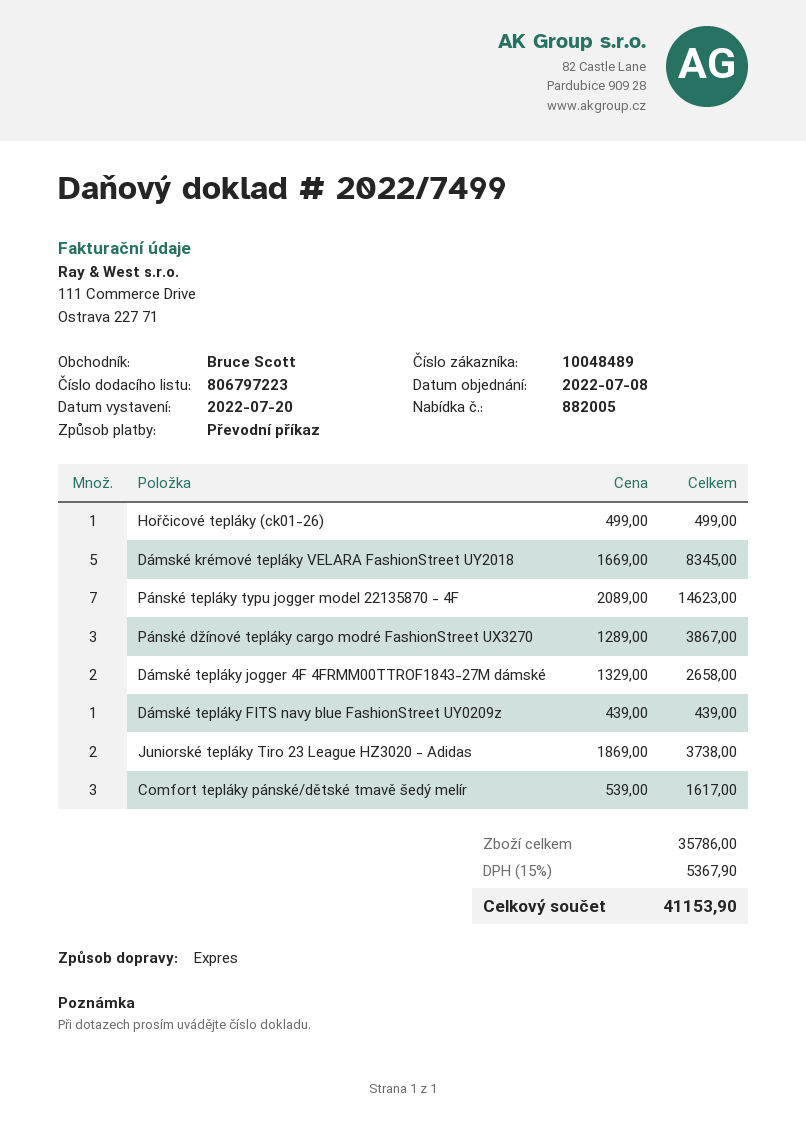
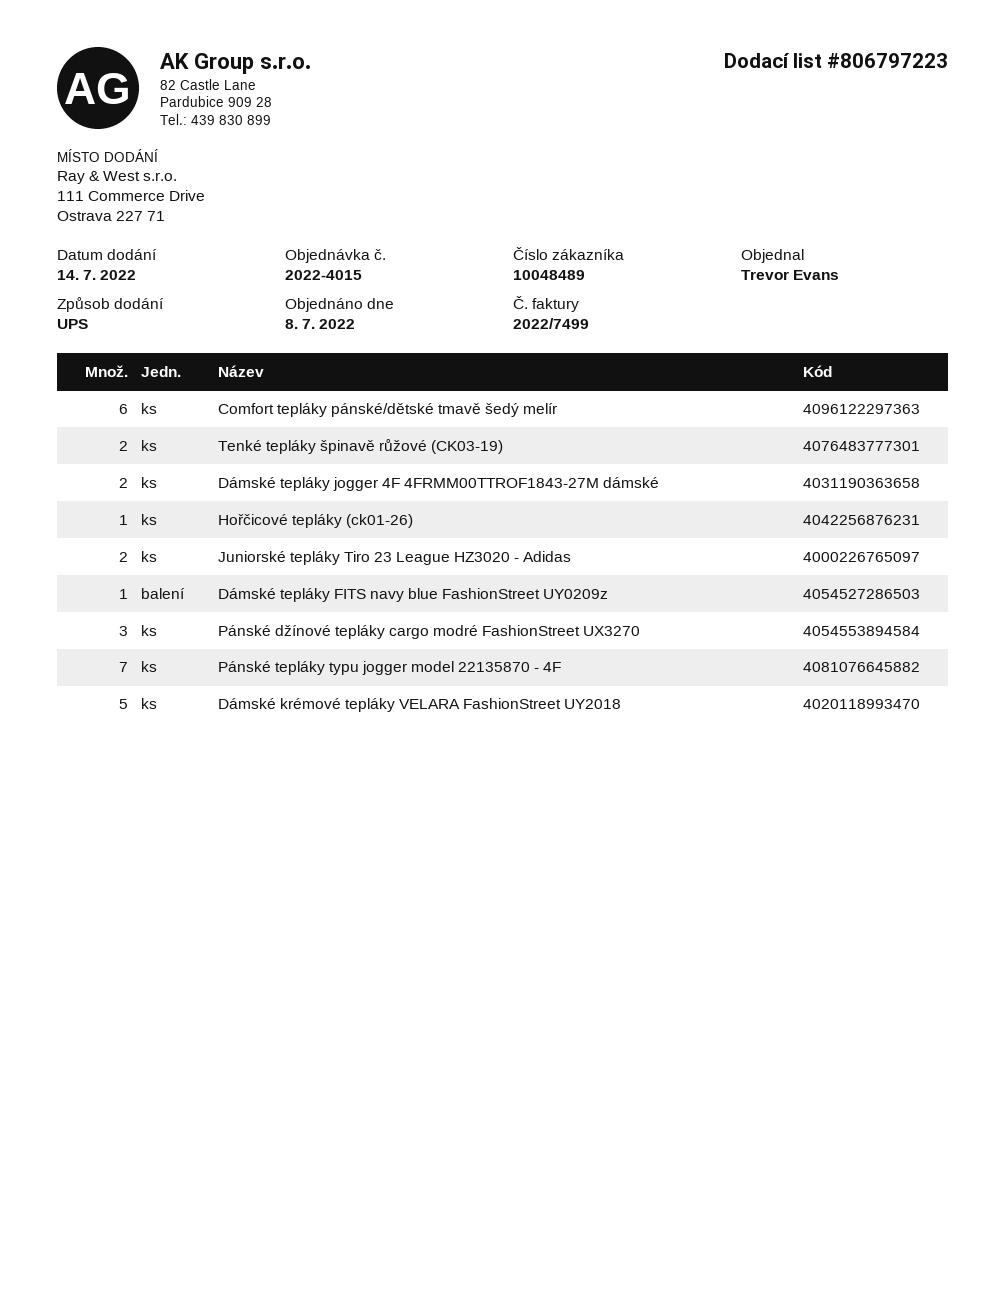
shipping method: express -> UPS
Comfort tepláky pánské/dětské tmavě šedý melír: 3 -> 6
Tenké tepláky špinavě růžové (CK03-19): none -> 2

